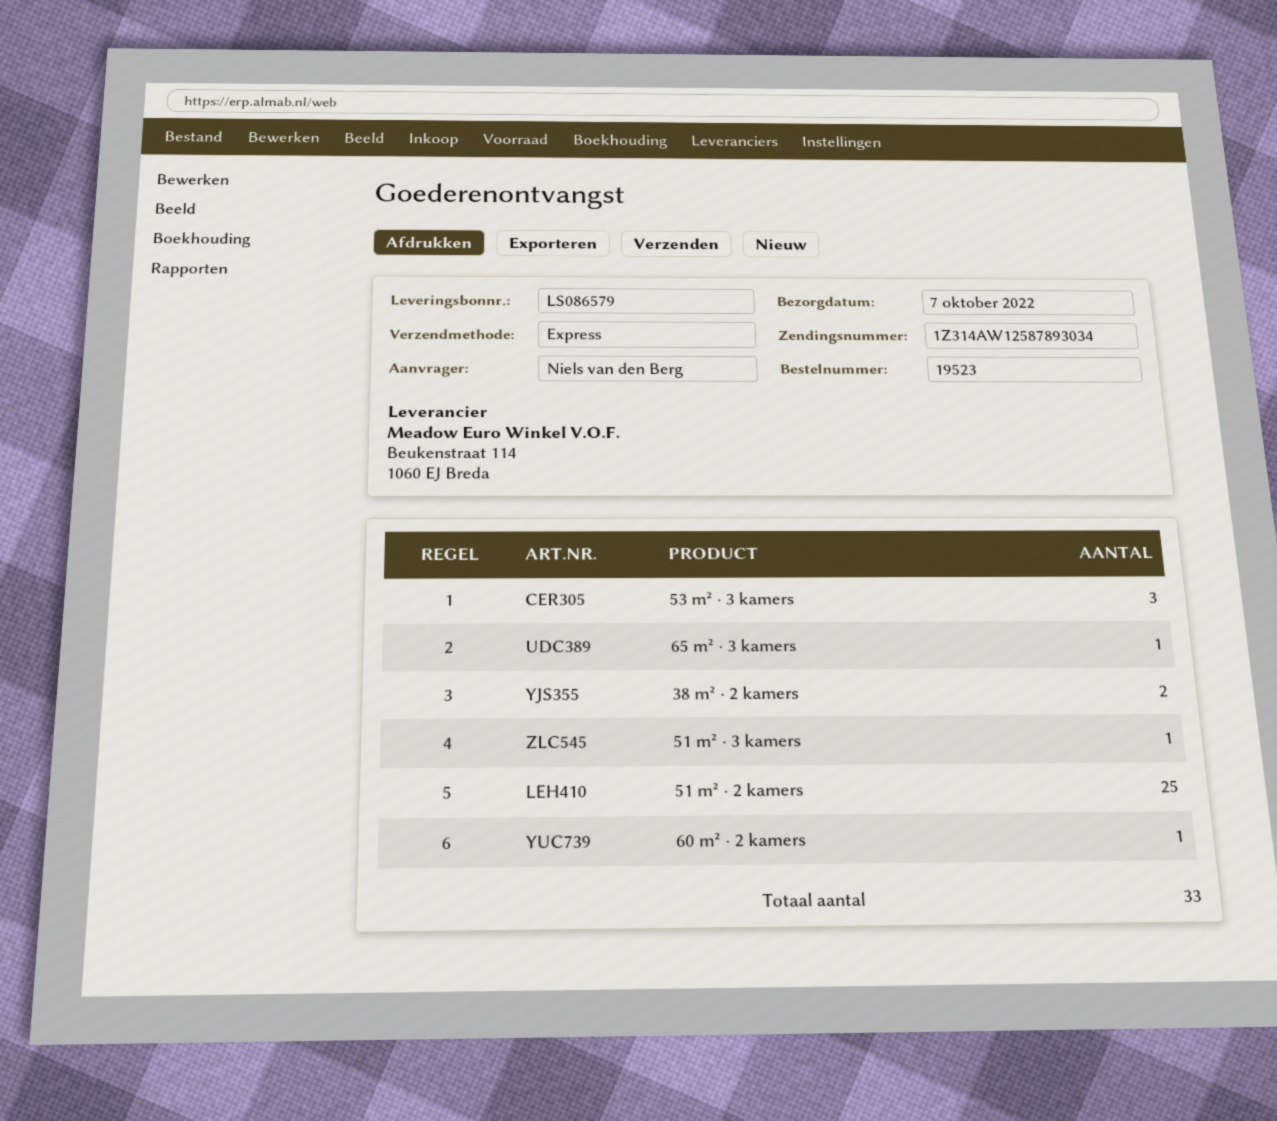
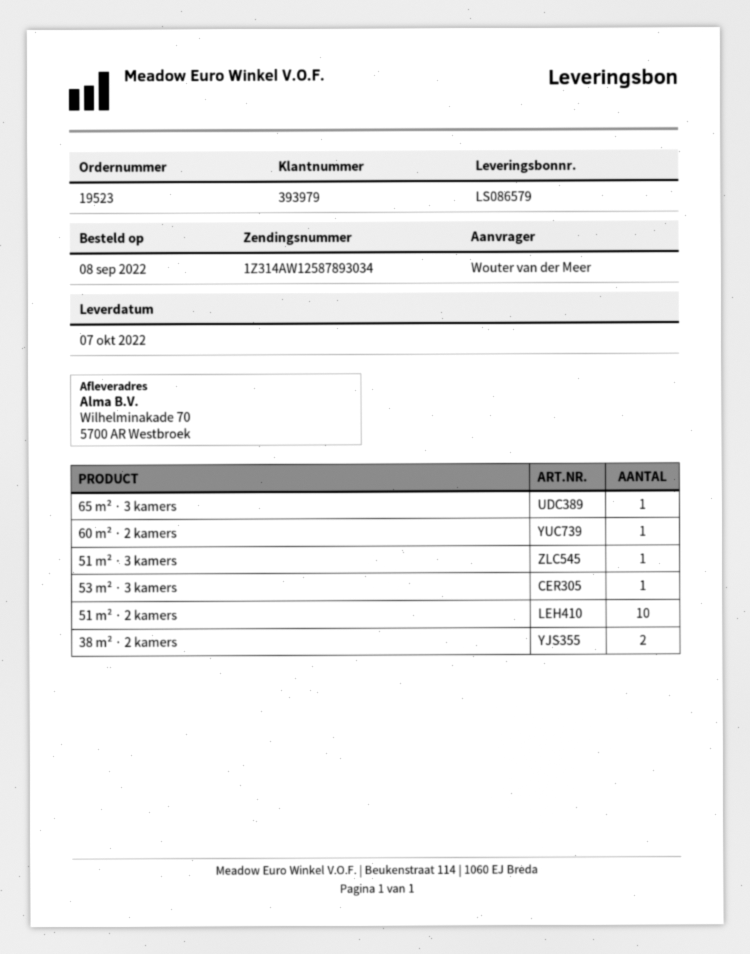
ordered by: Niels van den Berg -> Wouter van der Meer
53 m² · 3 kamers: 3 -> 1
51 m² · 2 kamers: 25 -> 10

